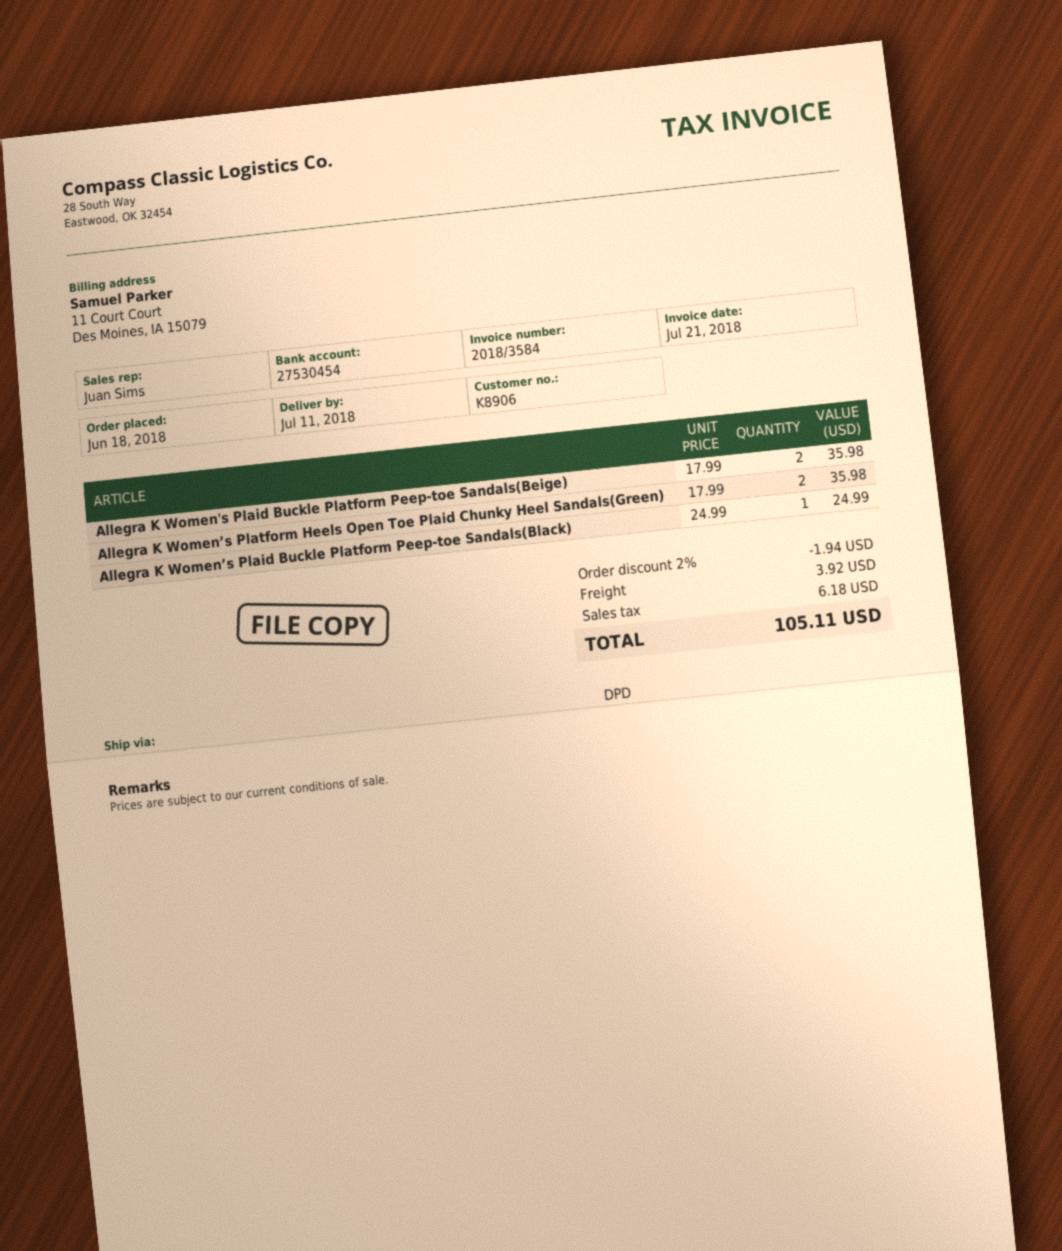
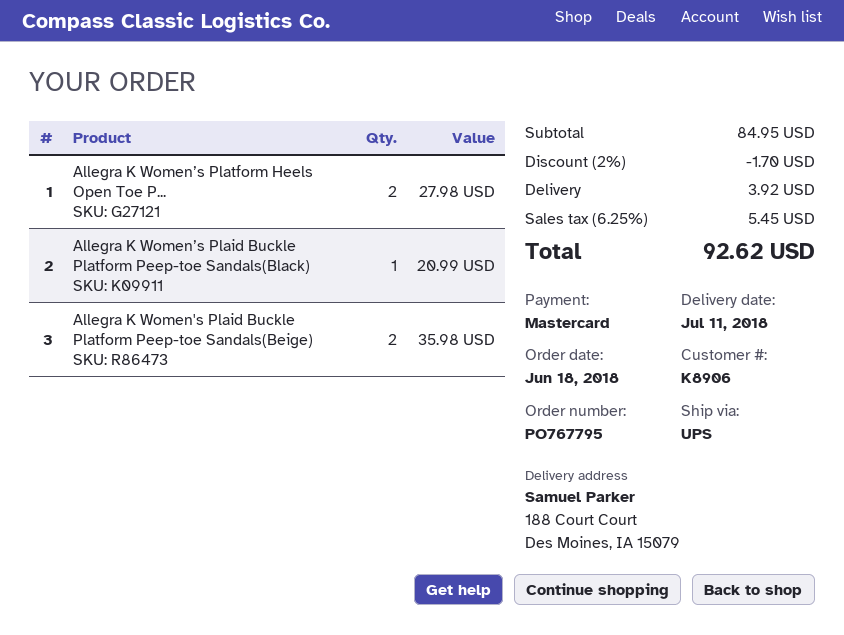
shipping method: DPD -> UPS
Allegra K Women’s Platform Heels Open Toe Plaid Chunky Heel Sandals(Green): 2 for 35.98 -> 2 for 27.98
Allegra K Women’s Plaid Buckle Platform Peep-toe Sandals(Black): 1 for 24.99 -> 1 for 20.99
discount: 2% = 1.94 -> 2% = 1.70
tax: 6.18 -> 5.45
total: 105.11 -> 92.62

